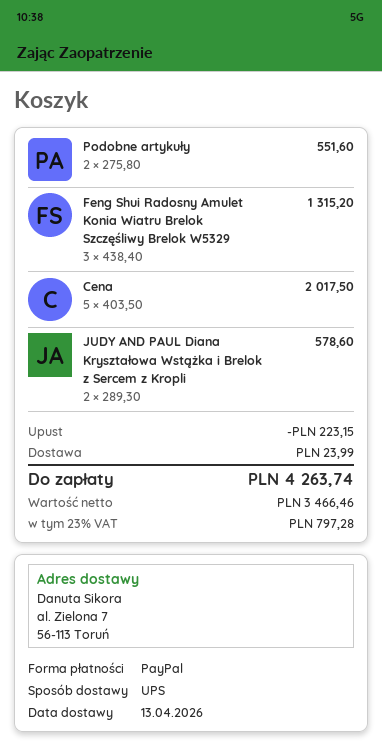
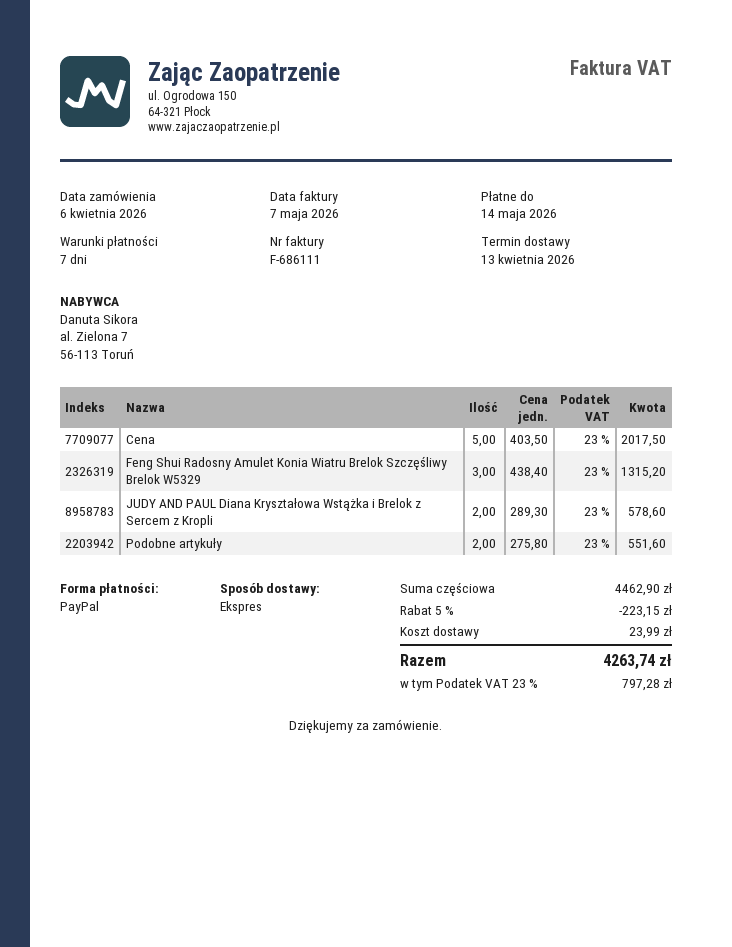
shipping method: UPS -> express

